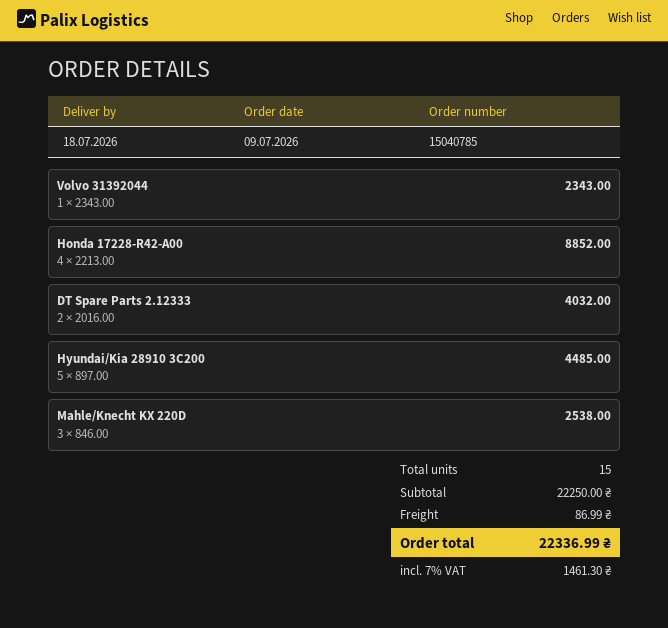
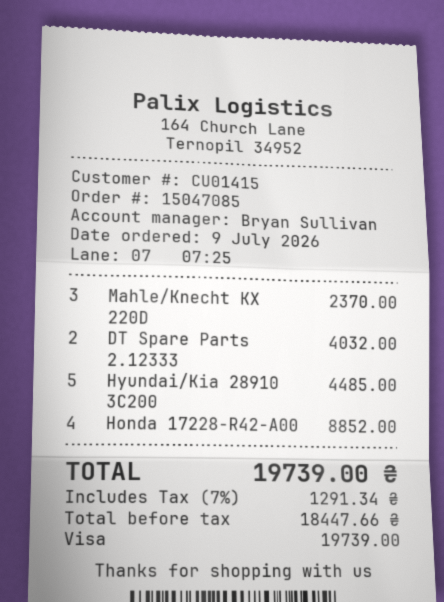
order number: 15040785 -> 15047085
Volvo 31392044: 1 for 2343.00 -> none
Mahle/Knecht KX 220D: 3 for 2538.00 -> 3 for 2370.00
shipping: 86.99 -> none
tax: 7% = 1461.30 -> 7% = 1291.34
total: 22336.99 -> 19739.00

